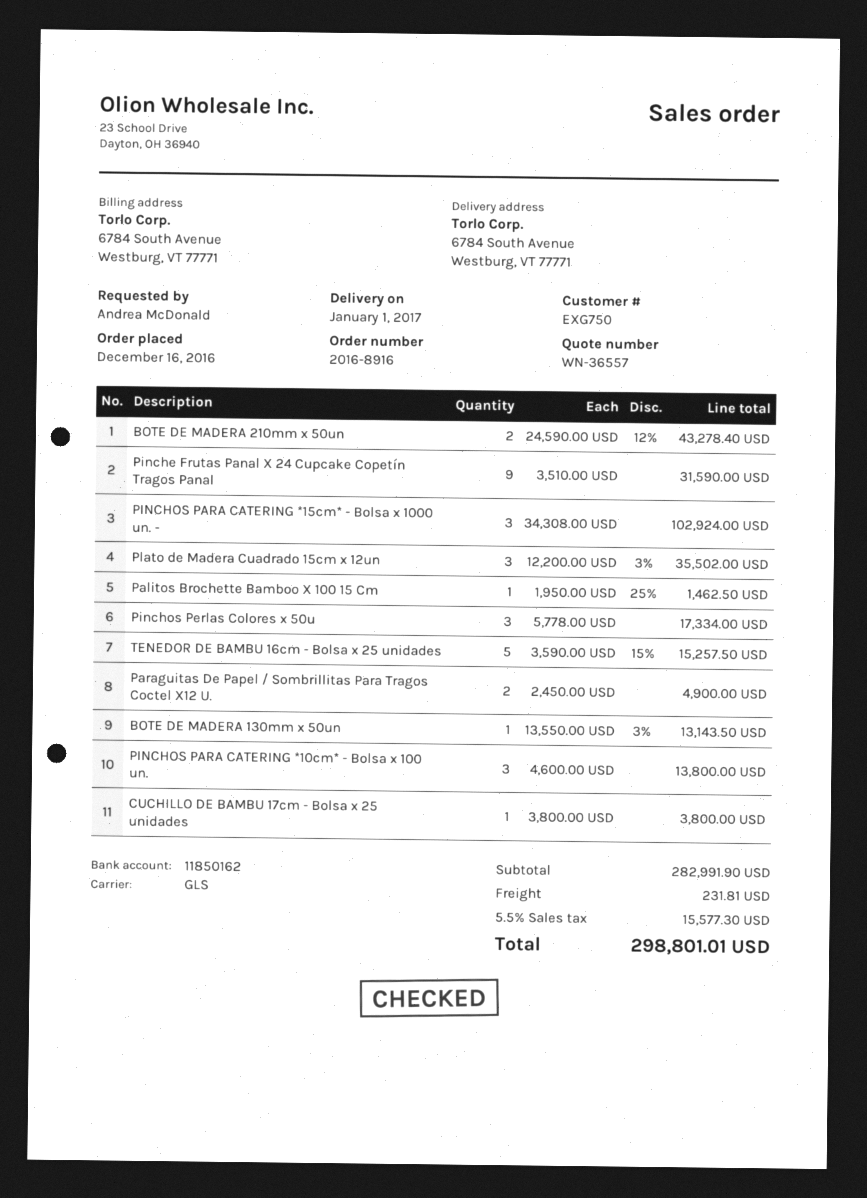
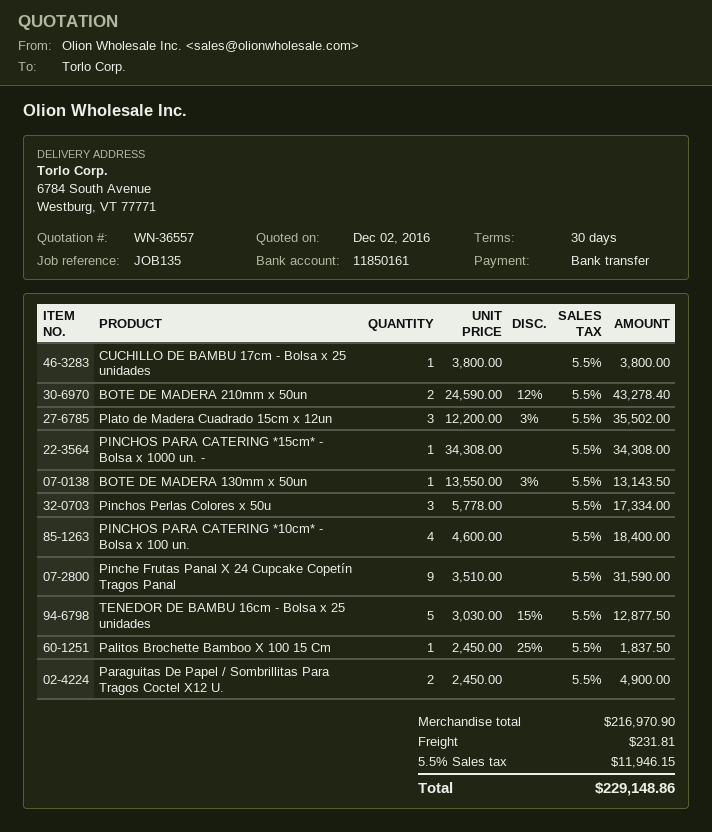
bank account: 11850162 -> 11850161
PINCHOS PARA CATERING *15cm* - Bolsa x 1000 un. -: 3 x 34308.00 = 102924.00 -> 1 x 34308.00 = 34308.00
Palitos Brochette Bamboo X 100 15 Cm: 1 x 1950.00 - 25% = 1462.50 -> 1 x 2450.00 - 25% = 1837.50
TENEDOR DE BAMBU 16cm - Bolsa x 25 unidades: 5 x 3590.00 - 15% = 15257.50 -> 5 x 3030.00 - 15% = 12877.50
PINCHOS PARA CATERING *10cm* - Bolsa x 100 un.: 3 x 4600.00 = 13800.00 -> 4 x 4600.00 = 18400.00
subtotal: 282991.90 -> 216970.90
tax: 5.5% = 15577.30 -> 5.5% = 11946.15
total: 298801.01 -> 229148.86

